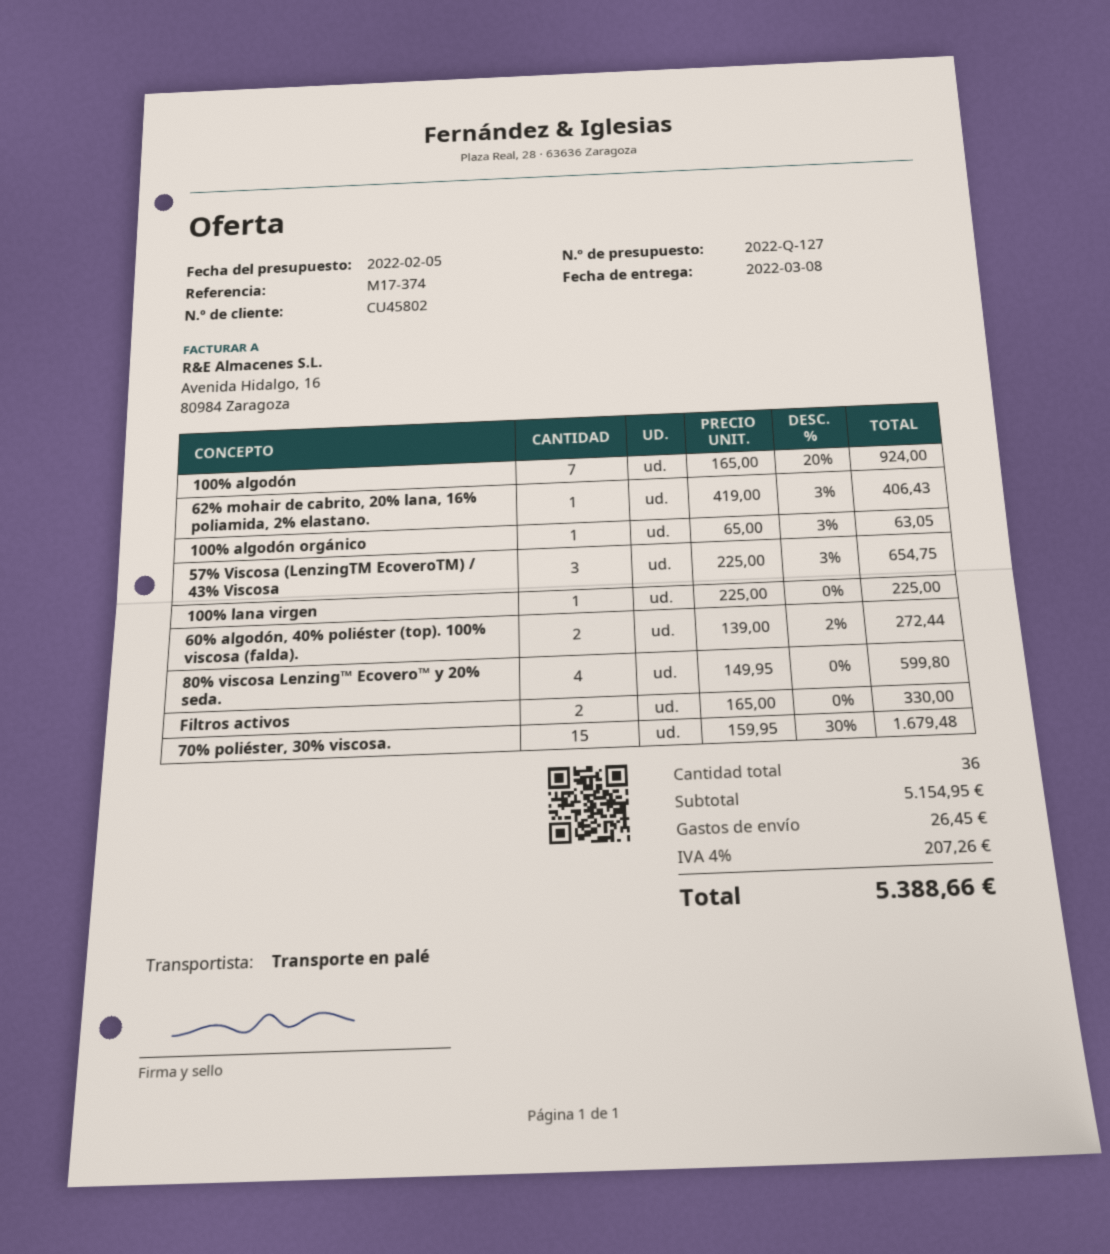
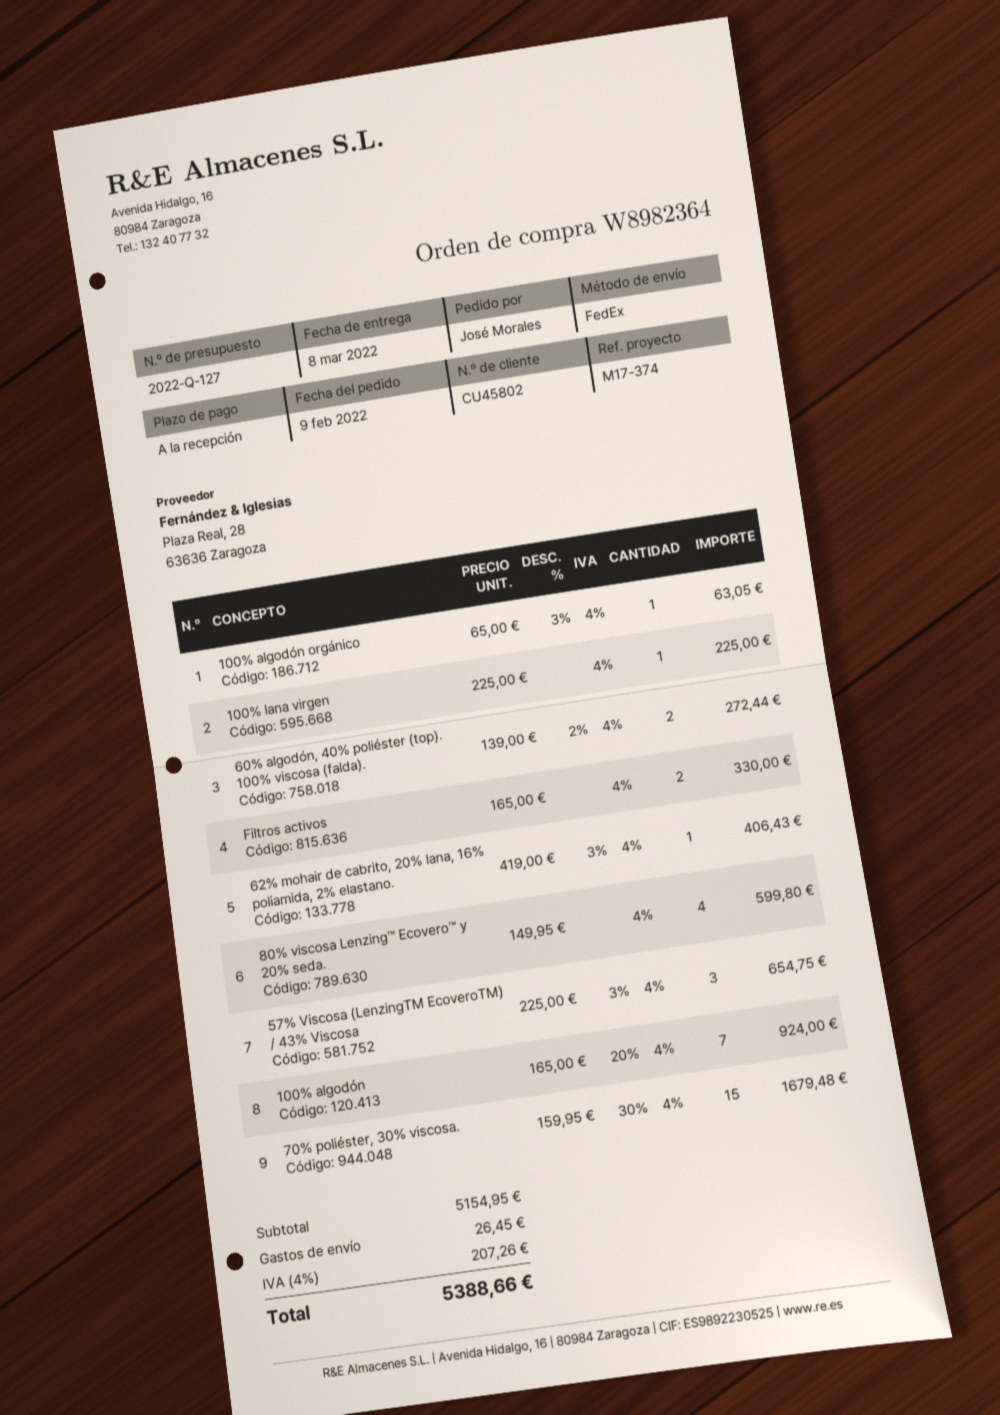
shipping method: pallet freight -> FedEx

